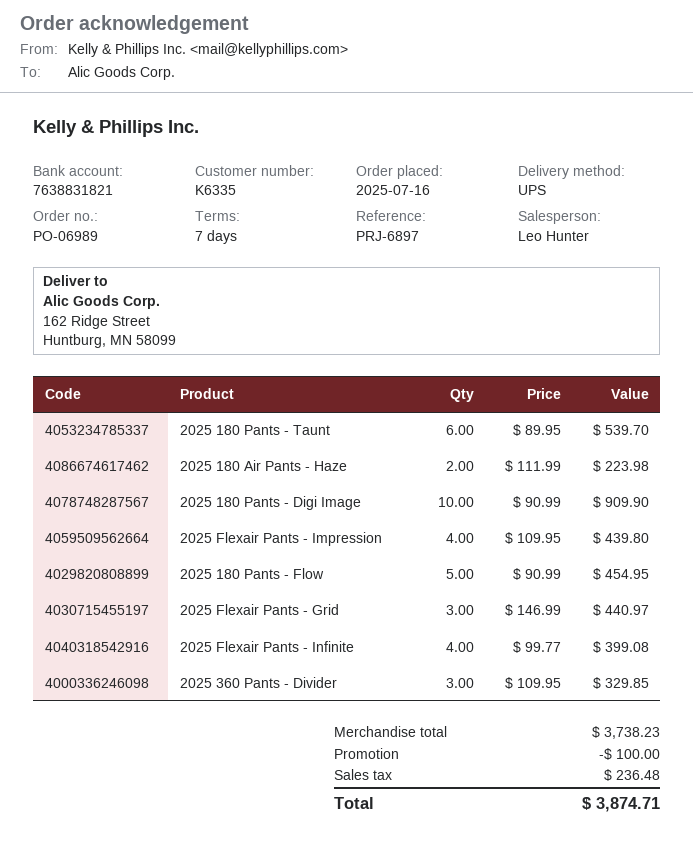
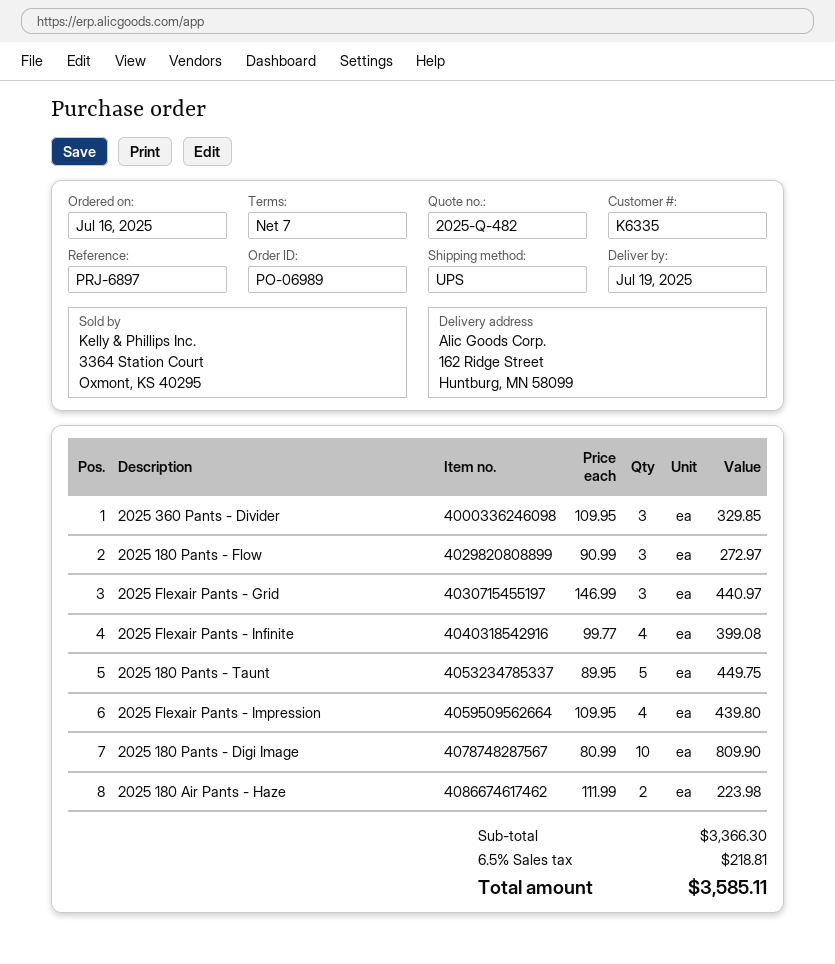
2025 180 Pants - Taunt: 6 x 89.95 = 539.70 -> 5 x 89.95 = 449.75
2025 180 Pants - Digi Image: 10 x 90.99 = 909.90 -> 10 x 80.99 = 809.90
2025 180 Pants - Flow: 5 x 90.99 = 454.95 -> 3 x 90.99 = 272.97
subtotal: 3738.23 -> 3366.30
discount: 100.00 -> none
tax: 236.48 -> 218.81
total: 3874.71 -> 3585.11

